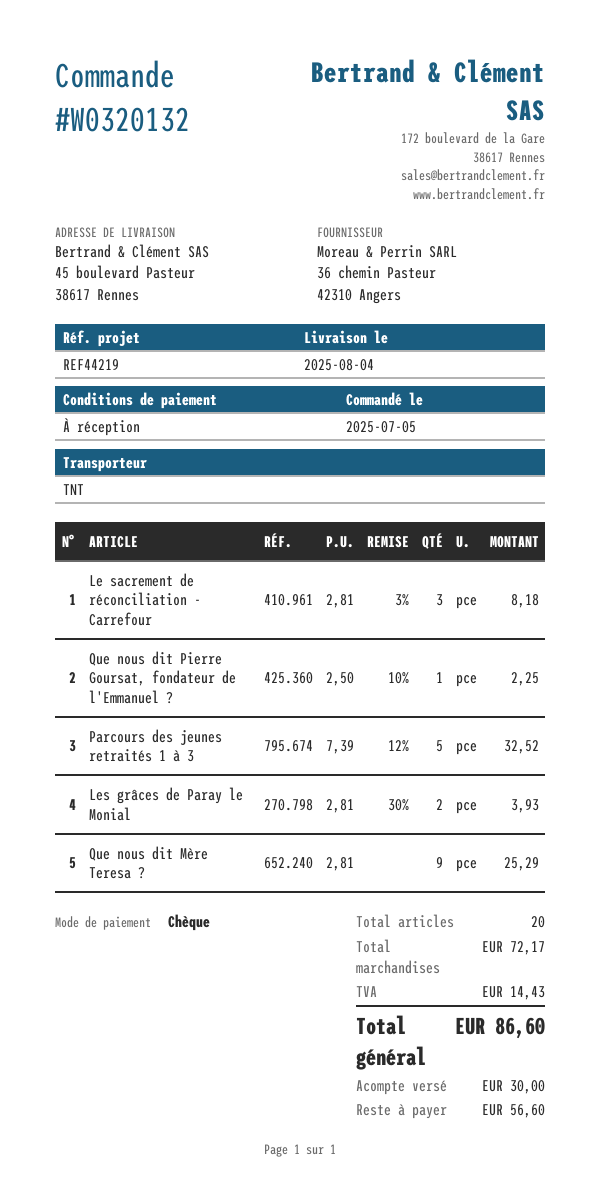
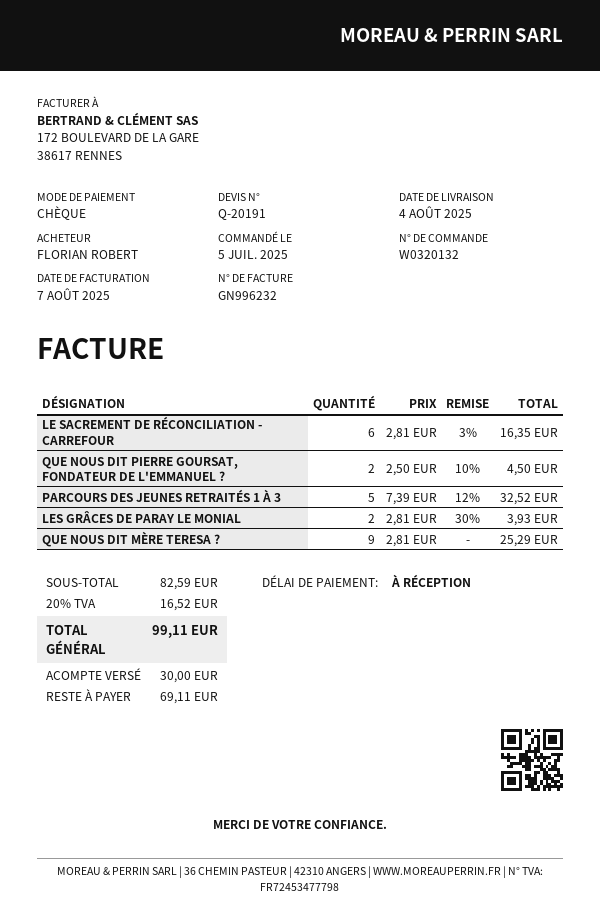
Le sacrement de réconciliation - Carrefour: 3 x 2.81 - 3% = 8.18 -> 6 x 2.81 - 3% = 16.35
Que nous dit Pierre Goursat, fondateur de l'Emmanuel ?: 1 x 2.50 - 10% = 2.25 -> 2 x 2.50 - 10% = 4.50
subtotal: 72.17 -> 82.59
tax: 14.43 -> 16.52
total: 86.60 -> 99.11
balance: 56.60 -> 69.11

